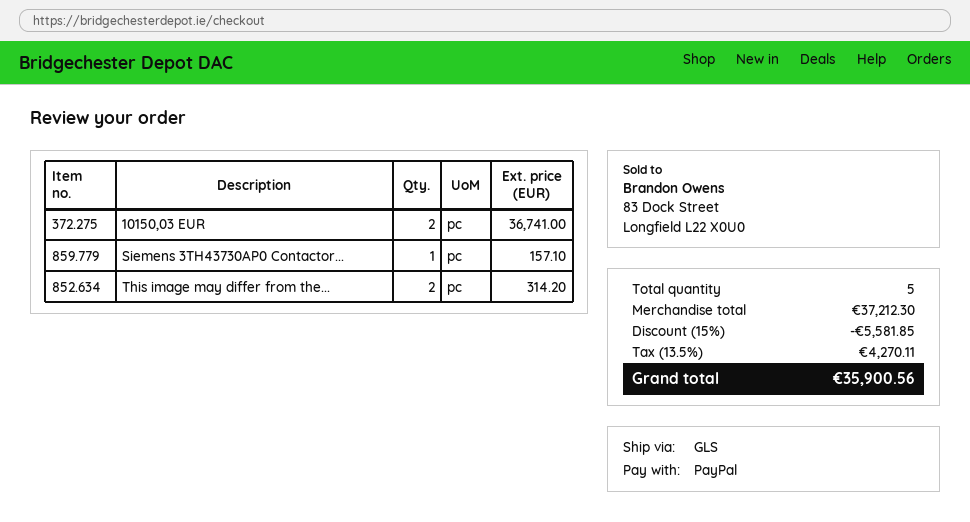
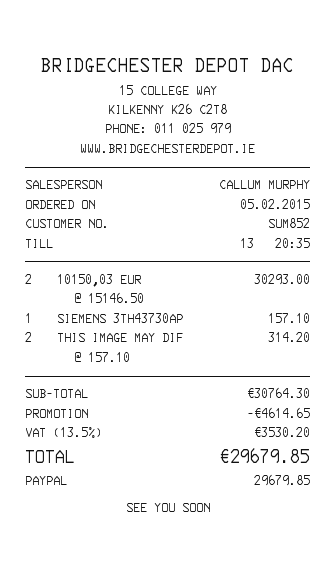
10150,03 EUR: 2 for 36741.00 -> 2 for 30293.00
subtotal: 37212.30 -> 30764.30
discount: 5581.85 -> 4614.65
tax: 13.5% = 4270.11 -> 13.5% = 3530.20
total: 35900.56 -> 29679.85

